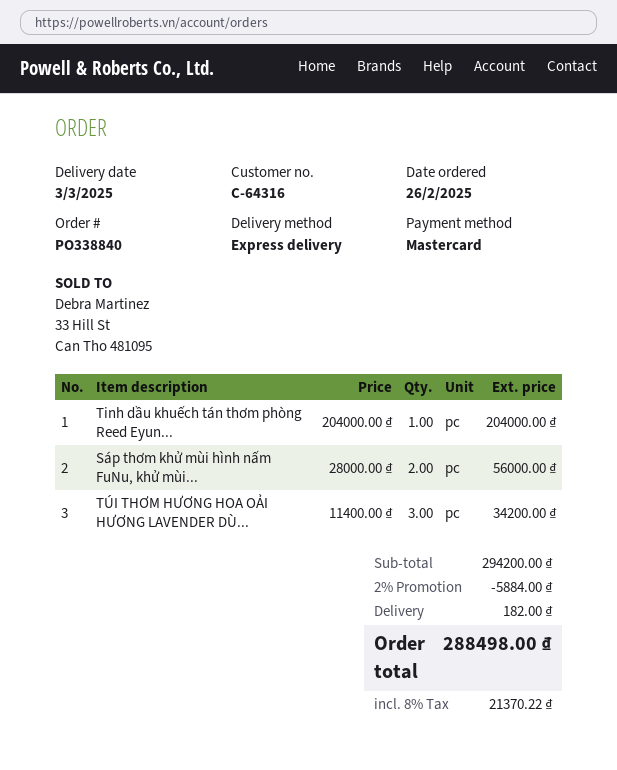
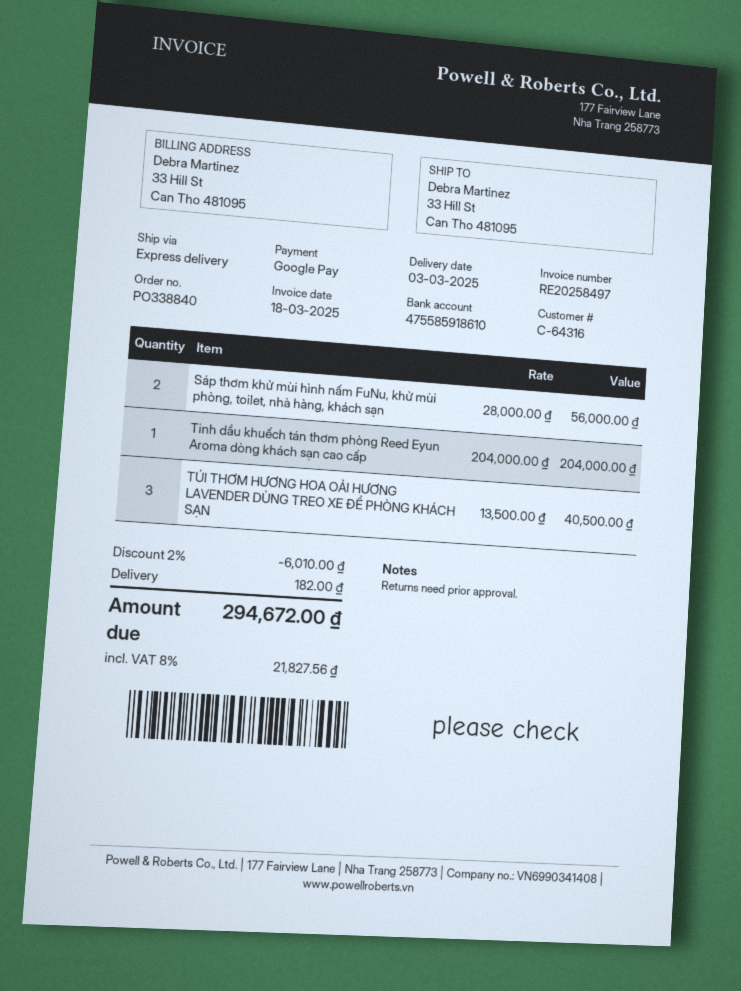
payment method: Mastercard -> Google Pay
TÚI THƠM HƯƠNG HOA OẢI HƯƠNG LAVENDER DÙ...: 3 x 11400.00 = 34200.00 -> 3 x 13500.00 = 40500.00
discount: 2% = 5884.00 -> 2% = 6010.00
tax: 8% = 21370.22 -> 8% = 21827.56
total: 288498.00 -> 294672.00

